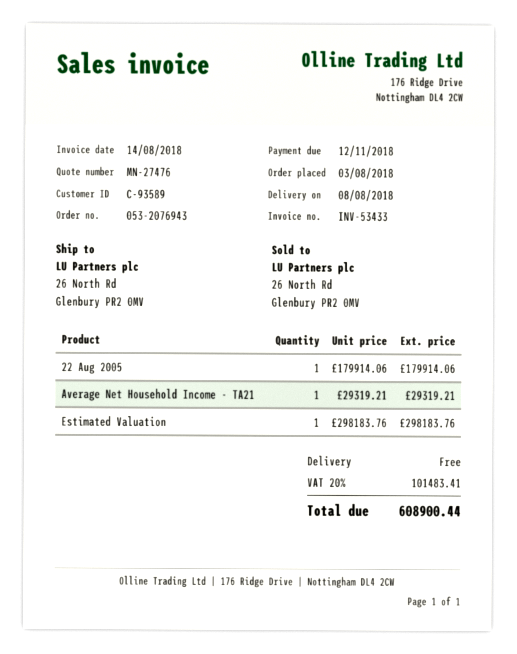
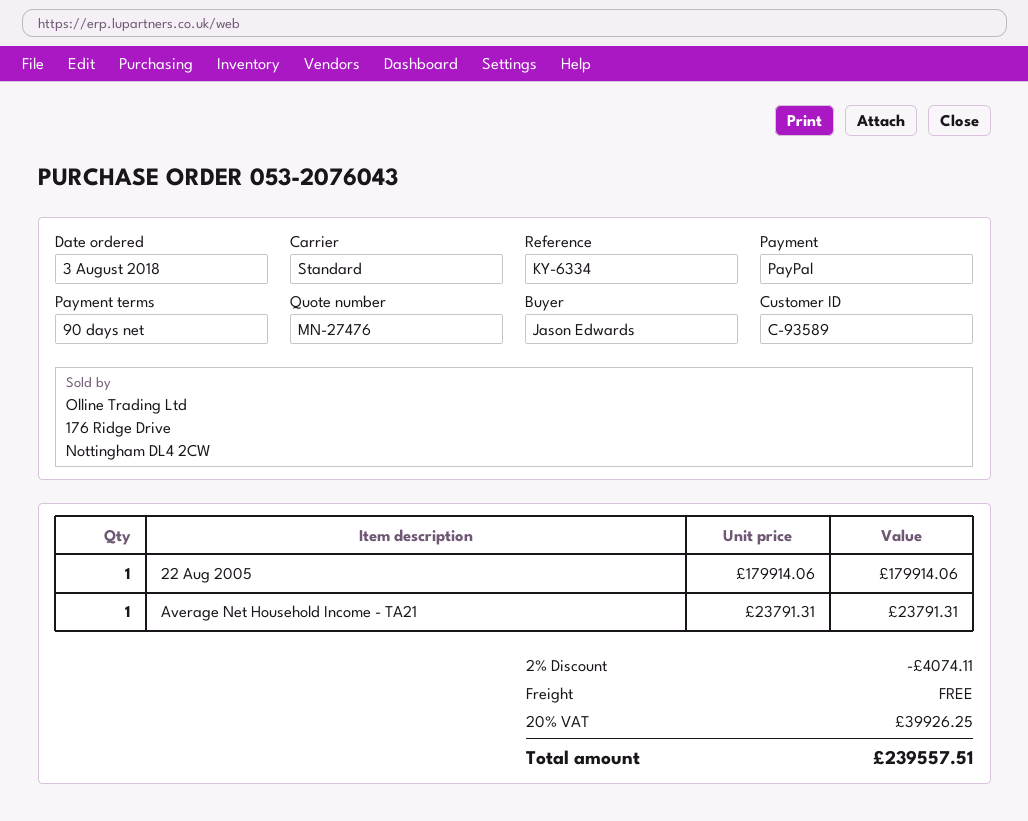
order number: 053-2076943 -> 053-2076043
Average Net Household Income - TA21: 1 x 29319.21 = 29319.21 -> 1 x 23791.31 = 23791.31
Estimated Valuation: 1 x 298183.76 = 298183.76 -> none
discount: none -> 2% = 4074.11
tax: 20% = 101483.41 -> 20% = 39926.25
total: 608900.44 -> 239557.51

